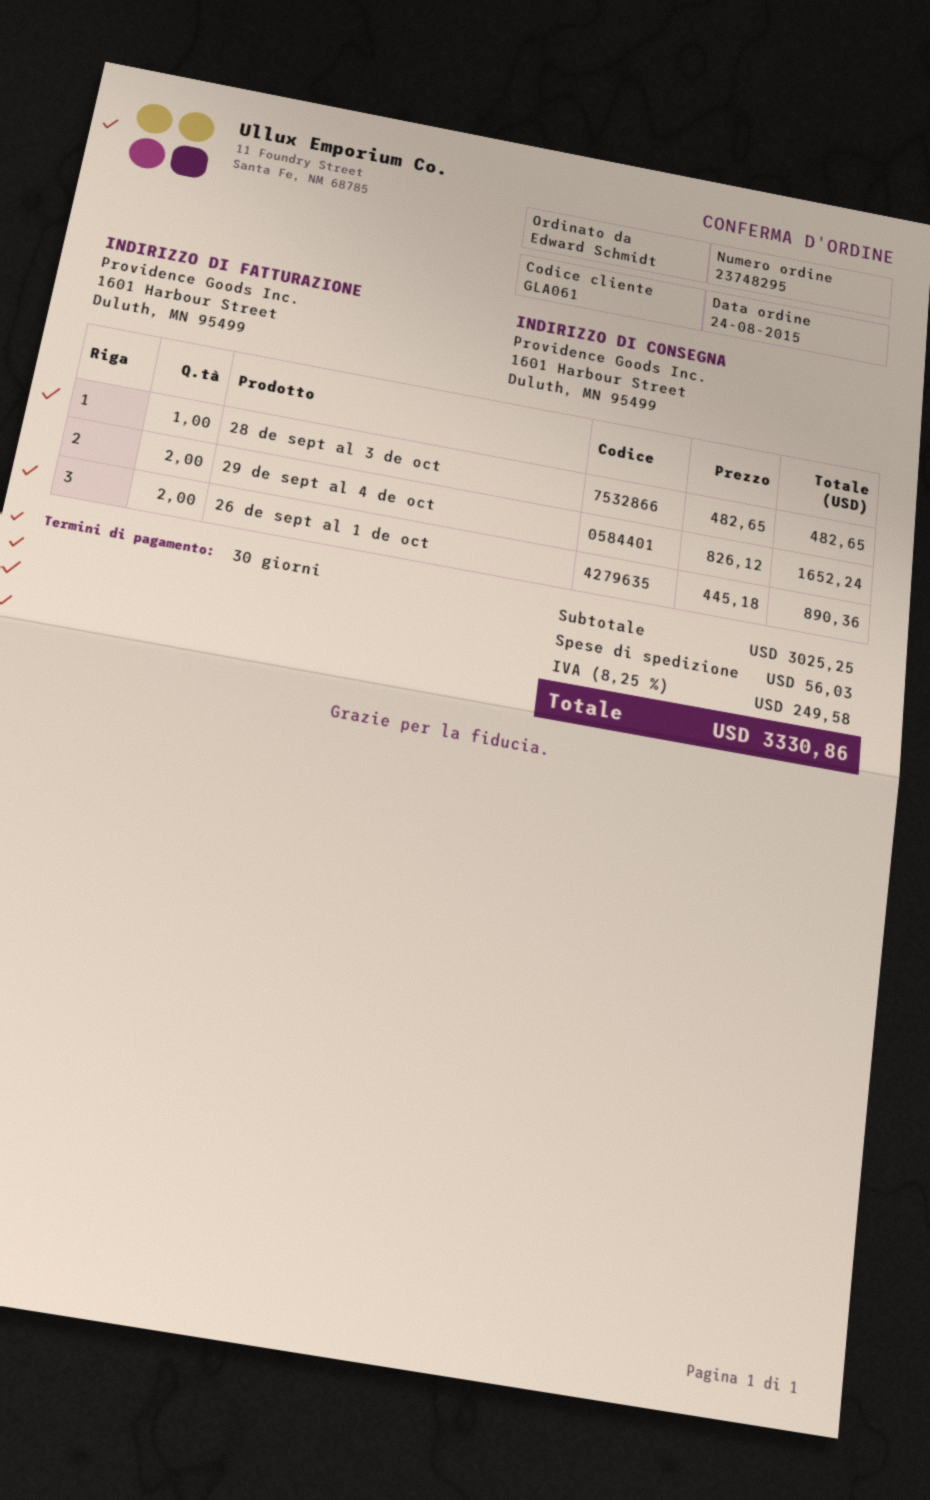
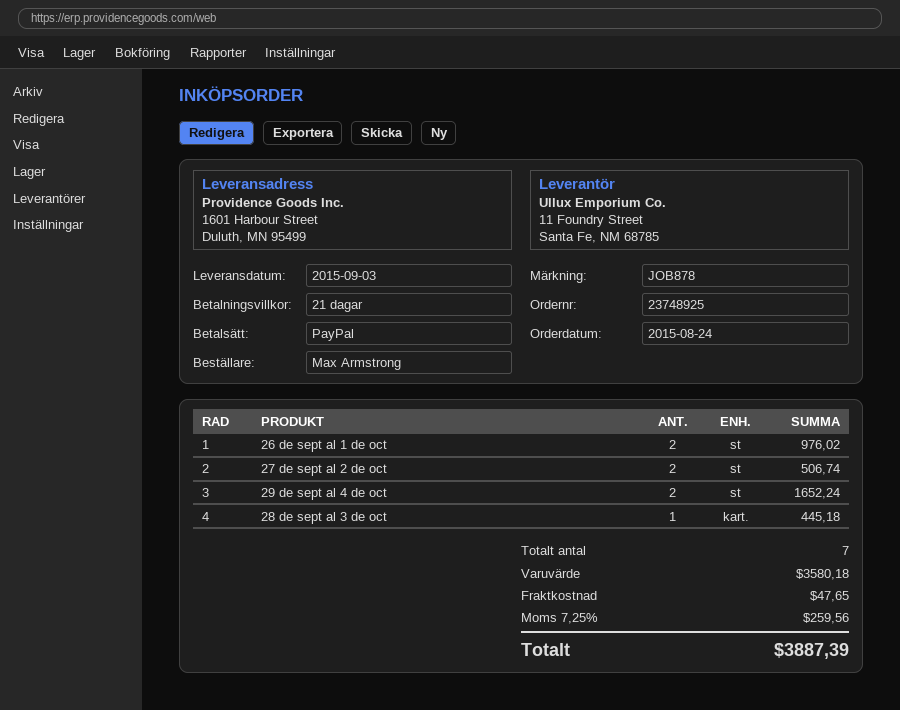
order number: 23748295 -> 23748925
payment terms: 30 days -> 21 days
ordered by: Edward Schmidt -> Max Armstrong
28 de sept al 3 de oct: 1 for 482.65 -> 1 for 445.18
26 de sept al 1 de oct: 2 for 890.36 -> 2 for 976.02
27 de sept al 2 de oct: none -> 2 for 506.74
subtotal: 3025.25 -> 3580.18
shipping: 56.03 -> 47.65
tax: 8.25% = 249.58 -> 7.25% = 259.56
total: 3330.86 -> 3887.39

